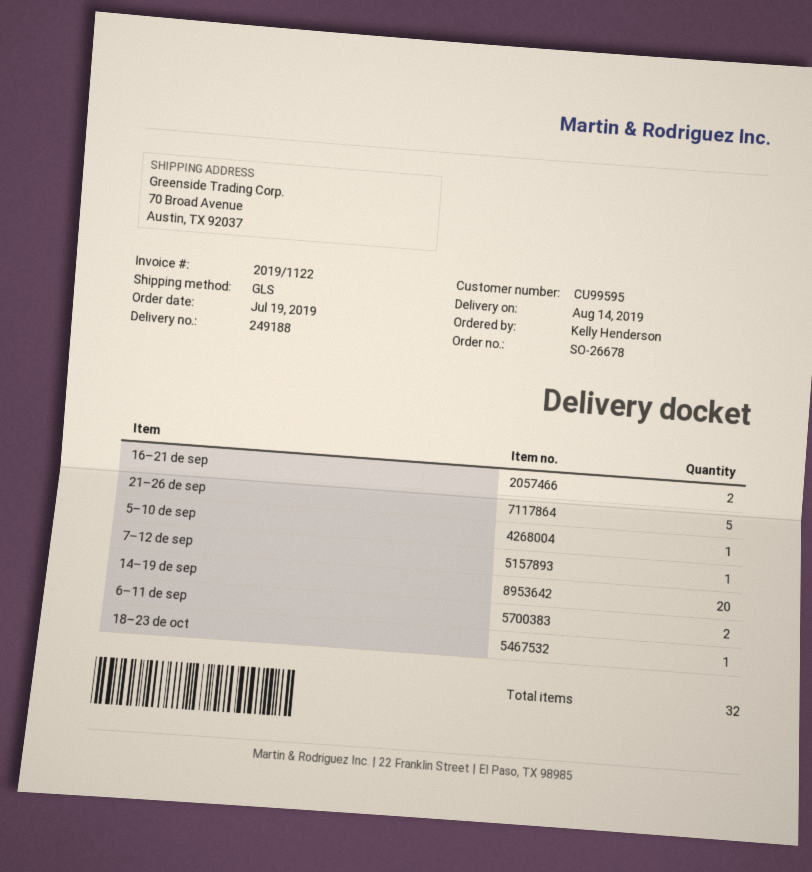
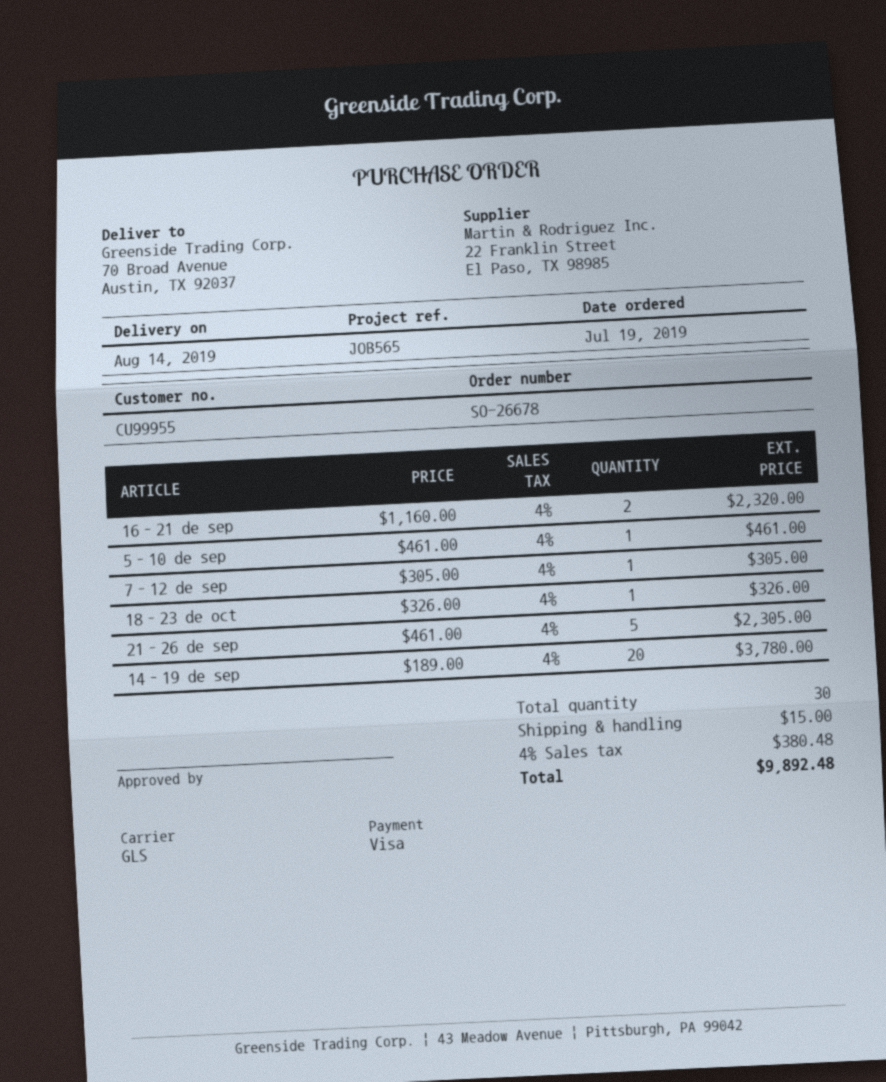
customer number: CU99595 -> CU99955
6–11 de sep: 2 -> none
total quantity: 32 -> 30

